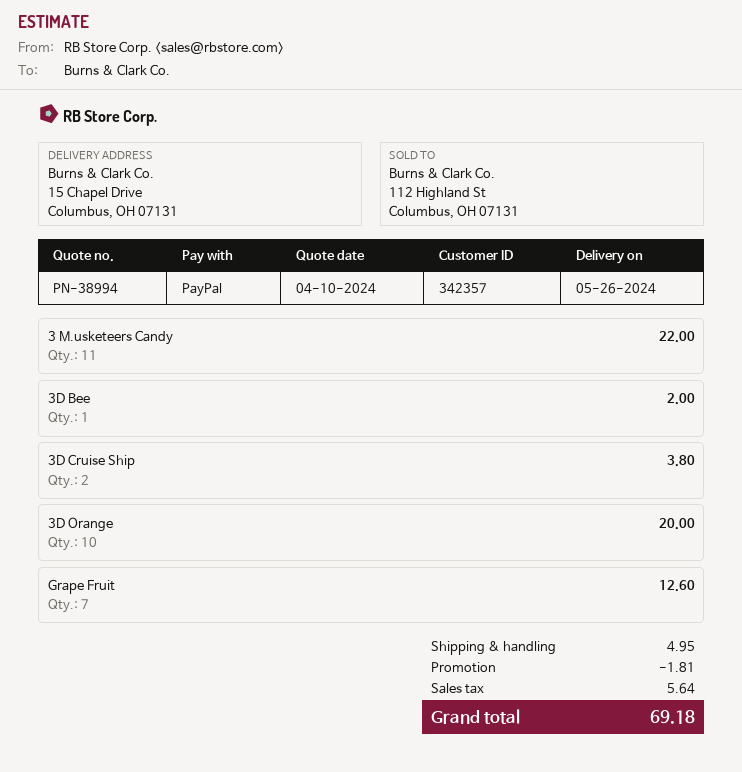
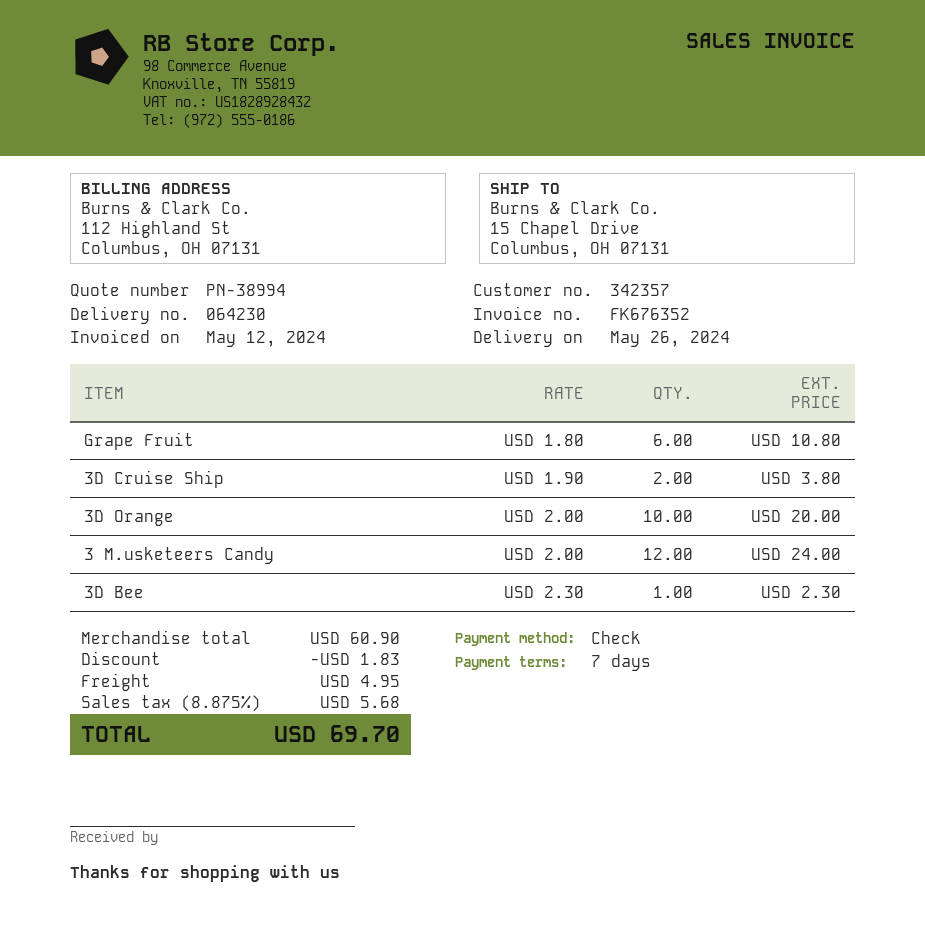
payment method: PayPal -> cheque
3 M.usketeers Candy: 11 for 22.00 -> 12 for 24.00
3D Bee: 1 for 2.00 -> 1 for 2.30
Grape Fruit: 7 for 12.60 -> 6 for 10.80
discount: 1.81 -> 1.83
tax: 5.64 -> 5.68
total: 69.18 -> 69.70

